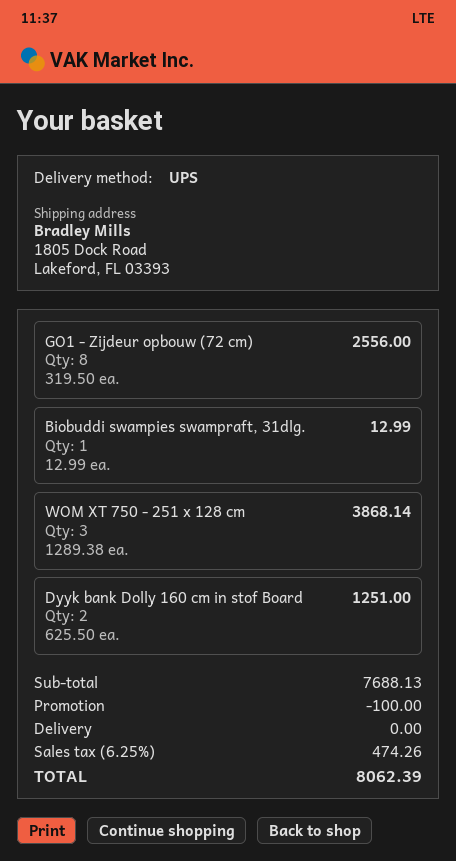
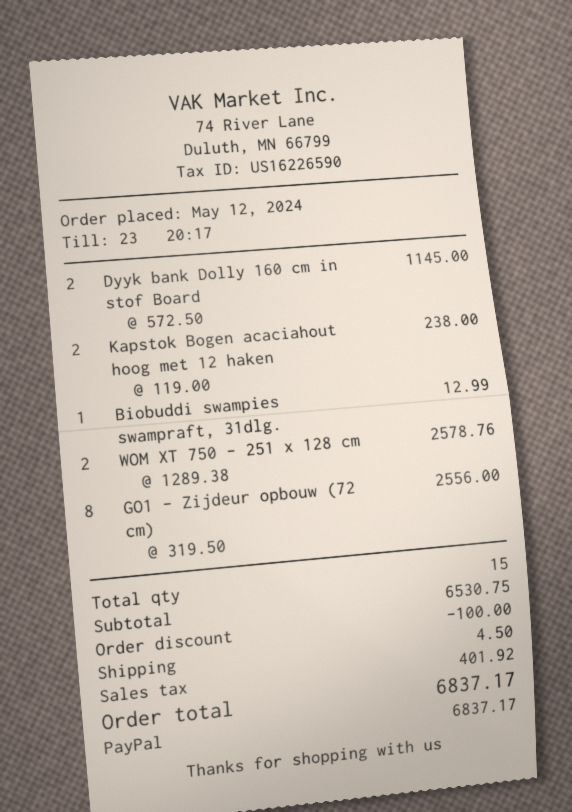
WOM XT 750 - 251 x 128 cm: 3 x 1289.38 = 3868.14 -> 2 x 1289.38 = 2578.76
Dyyk bank Dolly 160 cm in stof Board: 2 x 625.50 = 1251.00 -> 2 x 572.50 = 1145.00
Kapstok Bogen acaciahout hoog met 12 haken: none -> 2 x 119.00 = 238.00
subtotal: 7688.13 -> 6530.75
shipping: 0.00 -> 4.50
tax: 474.26 -> 401.92
total: 8062.39 -> 6837.17

